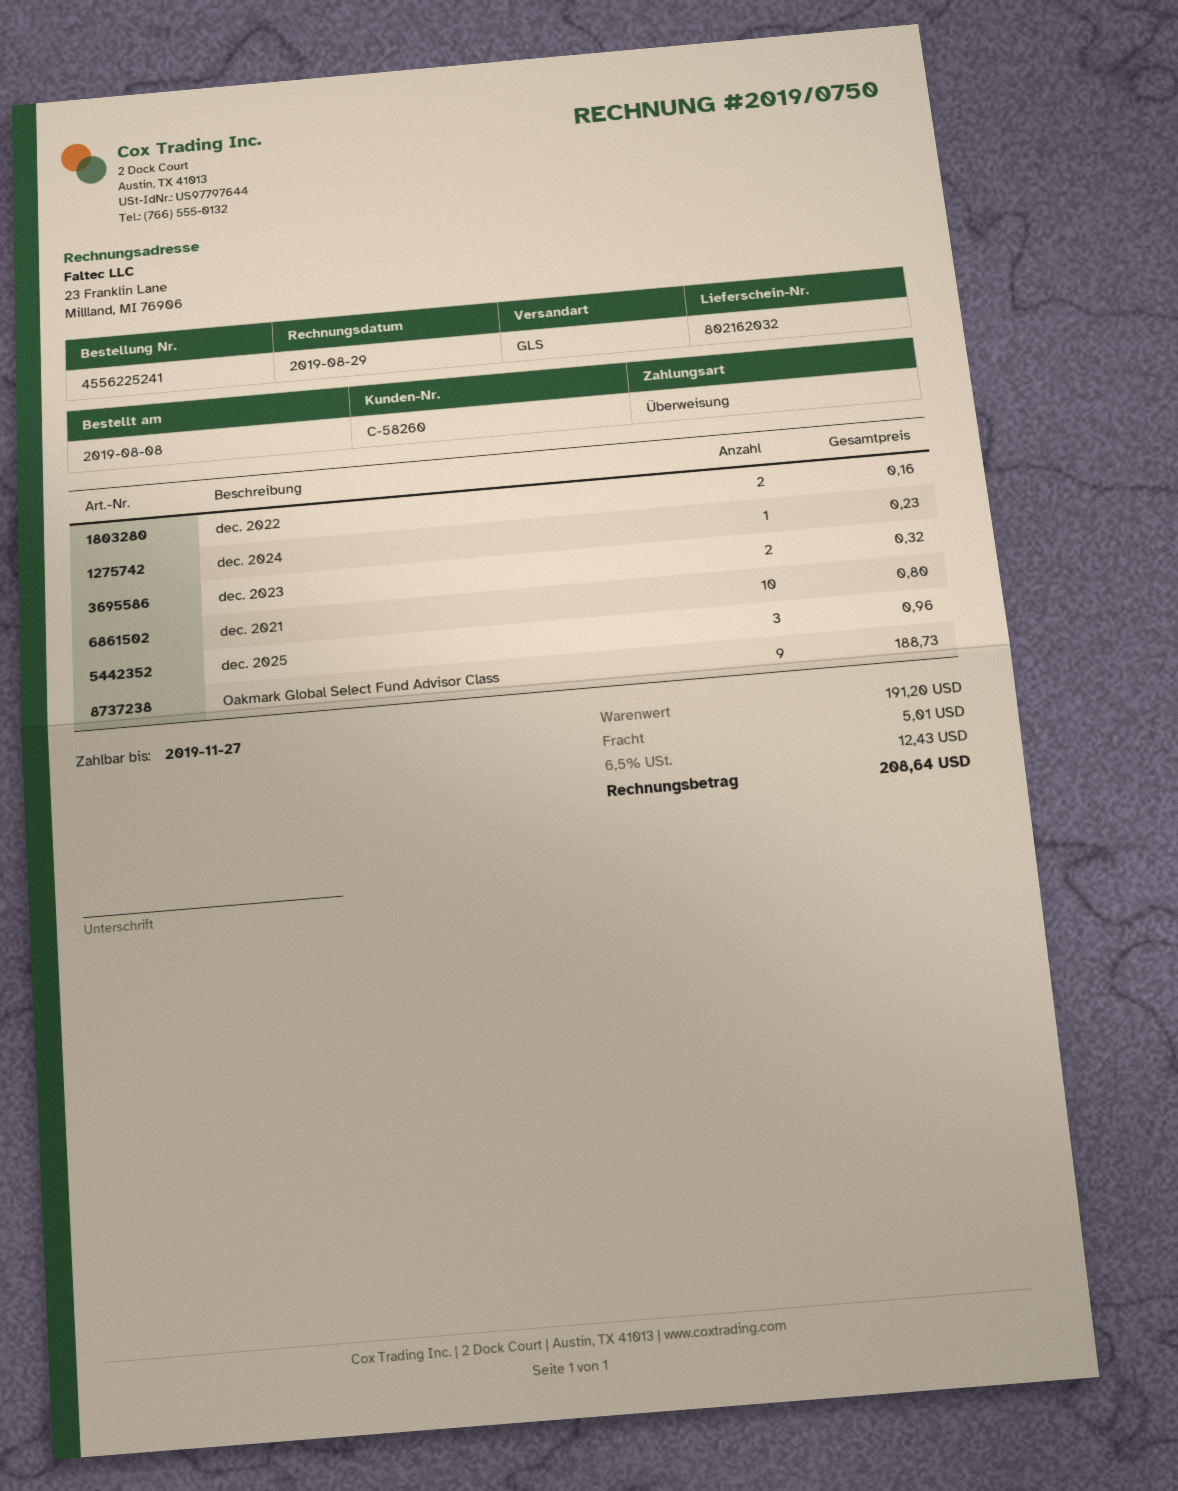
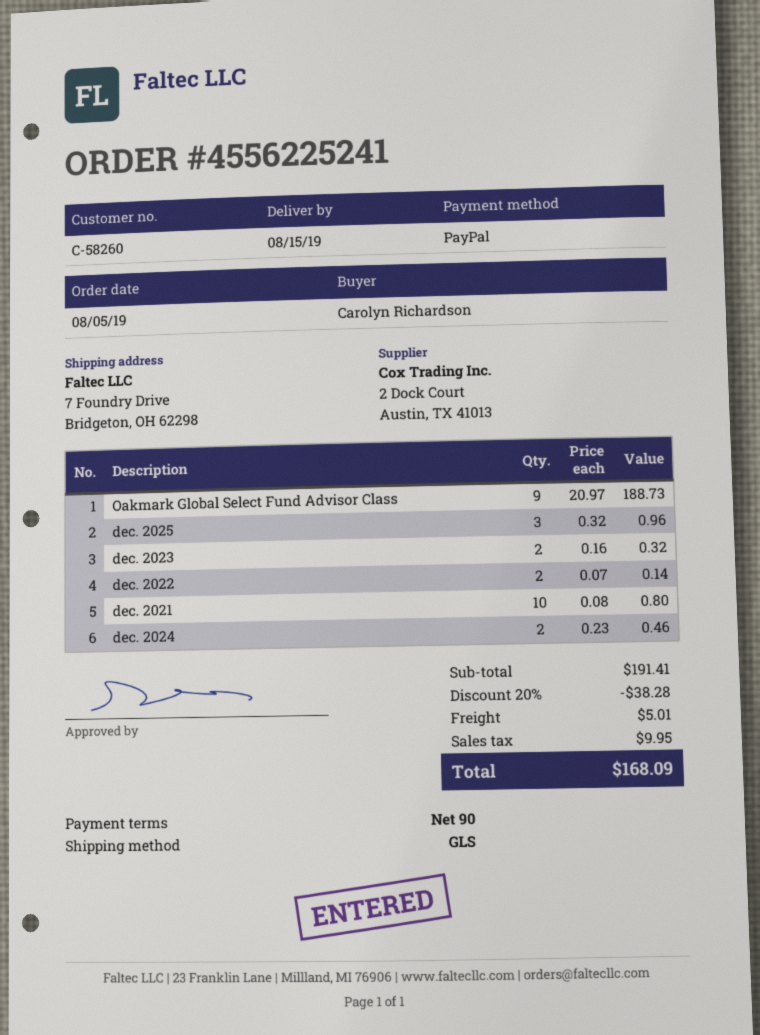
order date: 2019-08-08 -> 2019-08-05
payment method: bank transfer -> PayPal
dec. 2022: 2 for 0.16 -> 2 for 0.14
dec. 2024: 1 for 0.23 -> 2 for 0.46
subtotal: 191.20 -> 191.41
discount: none -> 20% = 38.28
tax: 12.43 -> 9.95
total: 208.64 -> 168.09

